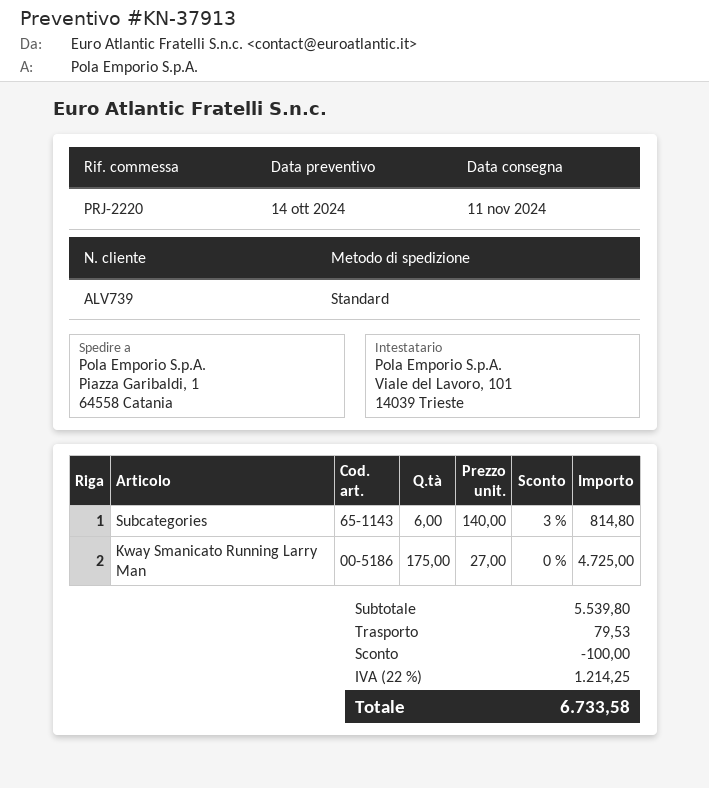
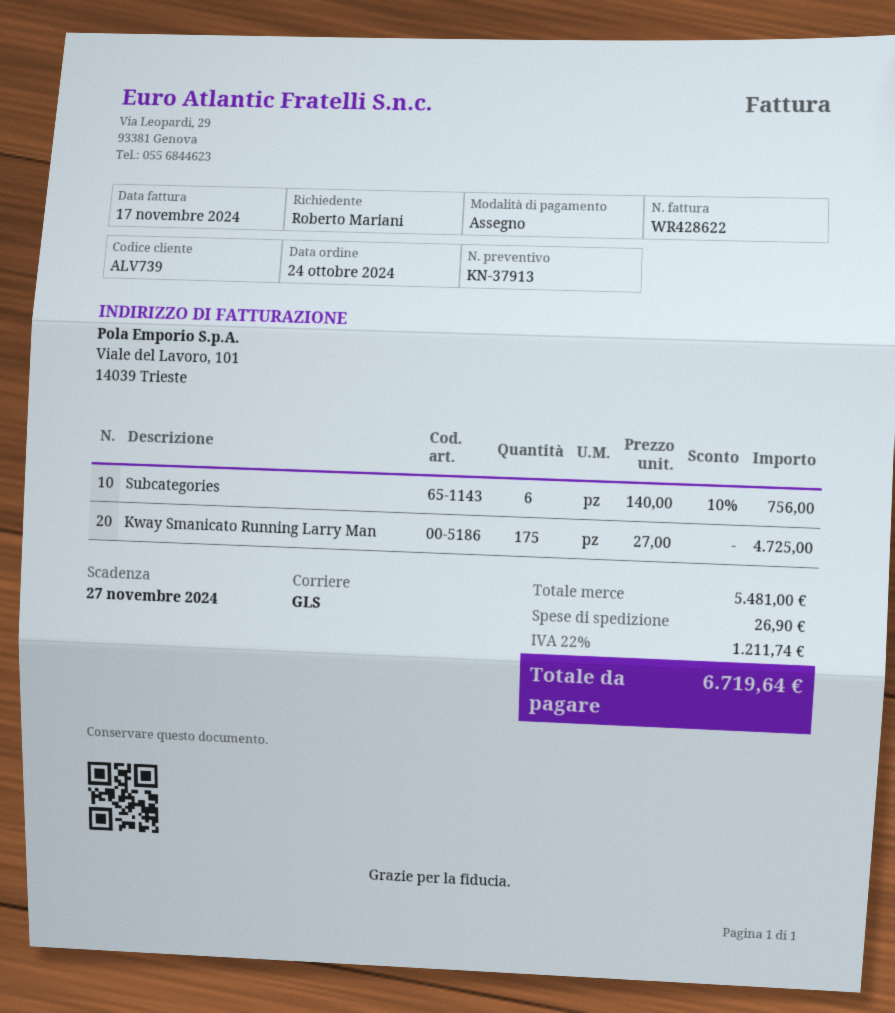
shipping method: standard -> GLS
Subcategories: 6 x 140.00 - 3% = 814.80 -> 6 x 140.00 - 10% = 756.00
subtotal: 5539.80 -> 5481.00
discount: 100.00 -> none
shipping: 79.53 -> 26.90
tax: 22% = 1214.25 -> 22% = 1211.74
total: 6733.58 -> 6719.64

